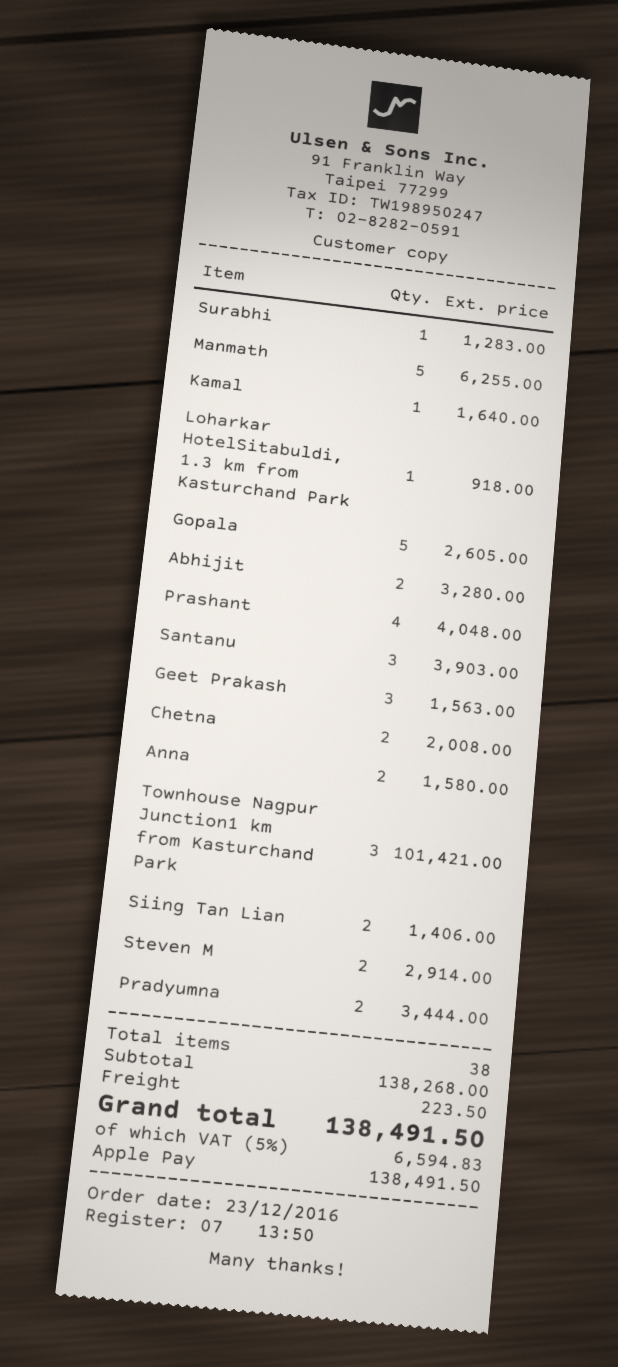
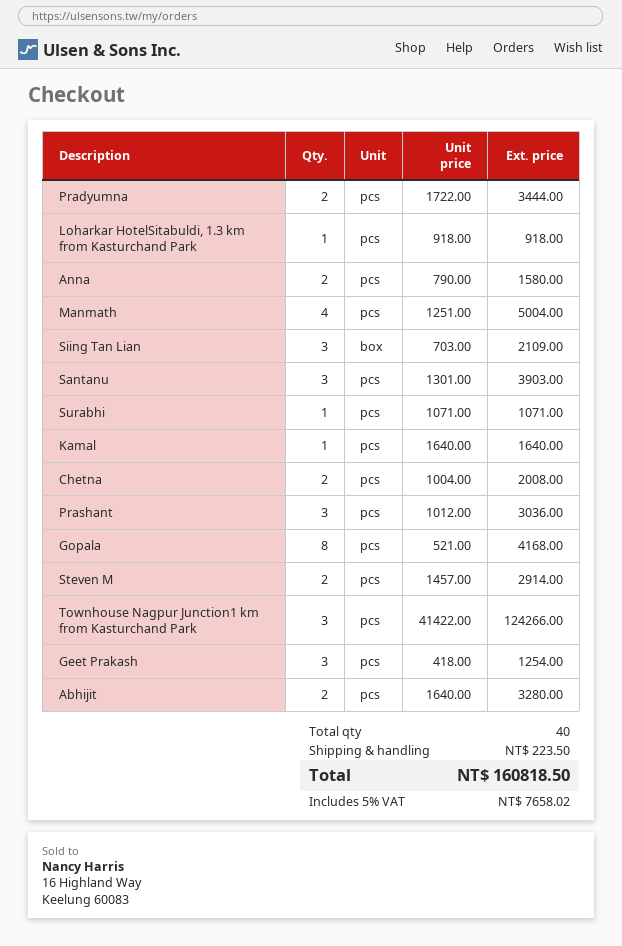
Surabhi: 1 for 1283.00 -> 1 for 1071.00
Manmath: 5 for 6255.00 -> 4 for 5004.00
Gopala: 5 for 2605.00 -> 8 for 4168.00
Prashant: 4 for 4048.00 -> 3 for 3036.00
Geet Prakash: 3 for 1563.00 -> 3 for 1254.00
Townhouse Nagpur Junction1 km from Kasturchand Park: 3 for 101421.00 -> 3 for 124266.00
Siing Tan Lian: 2 for 1406.00 -> 3 for 2109.00
total quantity: 38 -> 40
tax: 5% = 6594.83 -> 5% = 7658.02
total: 138491.50 -> 160818.50

